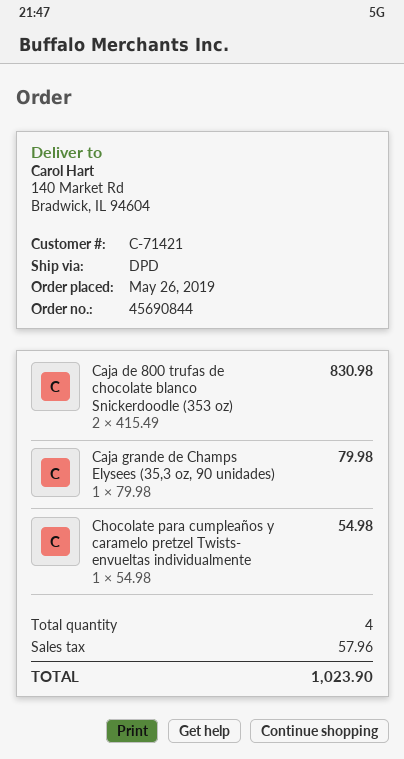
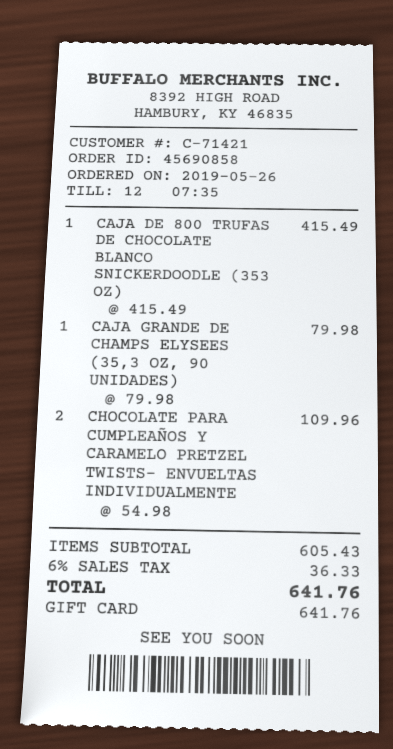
order number: 45690844 -> 45690858
Caja de 800 trufas de chocolate blanco Snickerdoodle (353 oz): 2 x 415.49 = 830.98 -> 1 x 415.49 = 415.49
Chocolate para cumpleaños y caramelo pretzel Twists- envueltas individualmente: 1 x 54.98 = 54.98 -> 2 x 54.98 = 109.96
tax: 57.96 -> 36.33
total: 1023.90 -> 641.76

